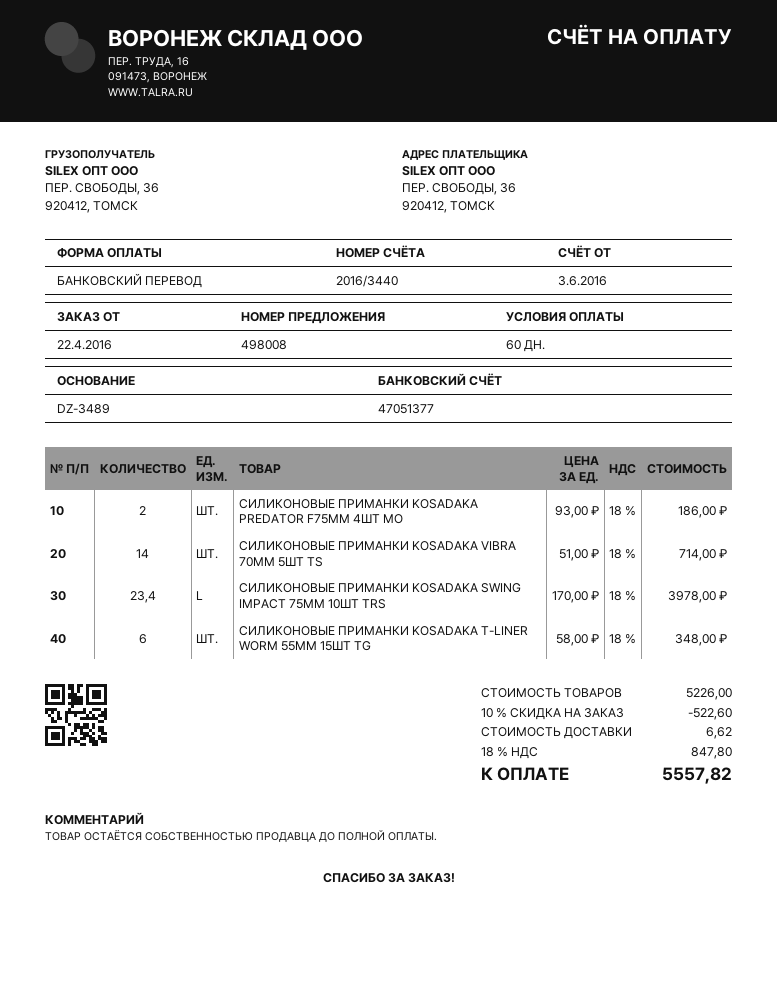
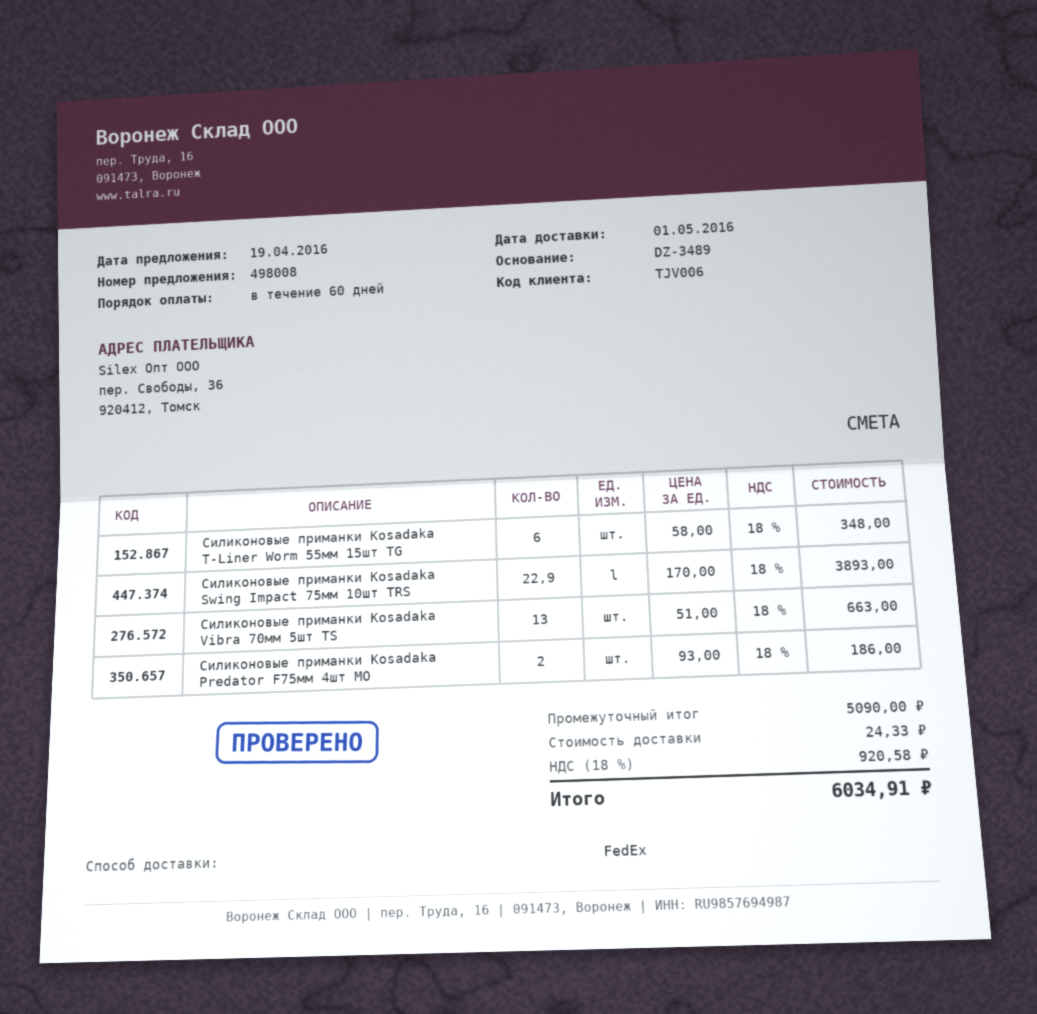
СИЛИКОНОВЫЕ ПРИМАНКИ KOSADAKA VIBRA 70ММ 5ШТ TS: 14 x 51.00 = 714.00 -> 13 x 51.00 = 663.00
СИЛИКОНОВЫЕ ПРИМАНКИ KOSADAKA SWING IMPACT 75ММ 10ШТ TRS: 23.4 x 170.00 = 3978.00 -> 22.9 x 170.00 = 3893.00
subtotal: 5226.00 -> 5090.00
discount: 10% = 522.60 -> none
shipping: 6.62 -> 24.33
tax: 18% = 847.80 -> 18% = 920.58
total: 5557.82 -> 6034.91

